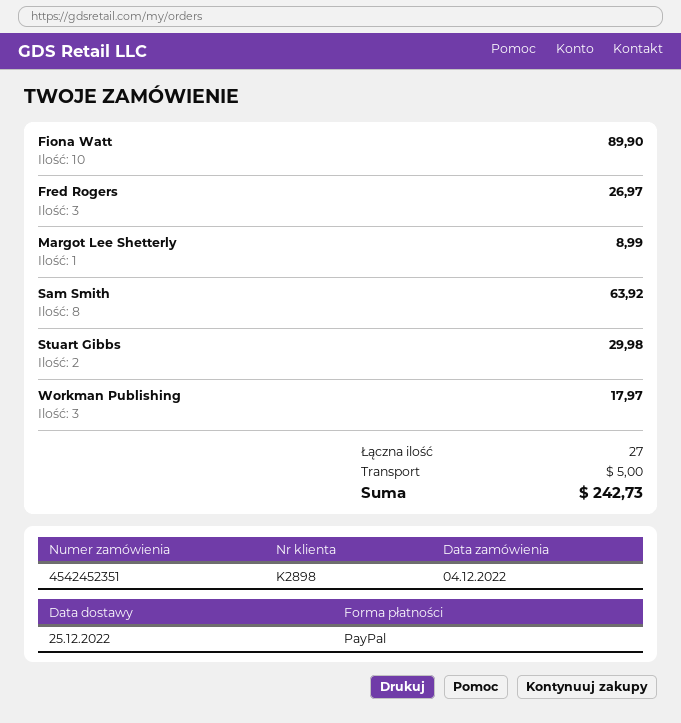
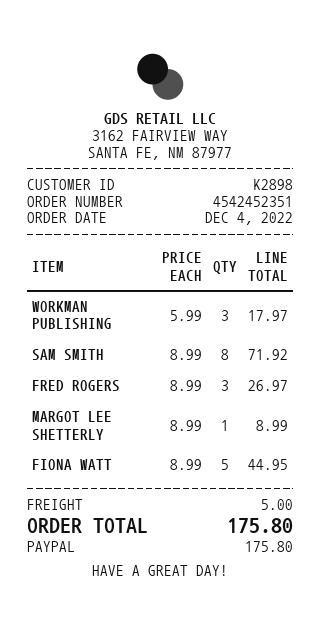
Fiona Watt: 10 for 89.90 -> 5 for 44.95
Sam Smith: 8 for 63.92 -> 8 for 71.92
Stuart Gibbs: 2 for 29.98 -> none
total: 242.73 -> 175.80

